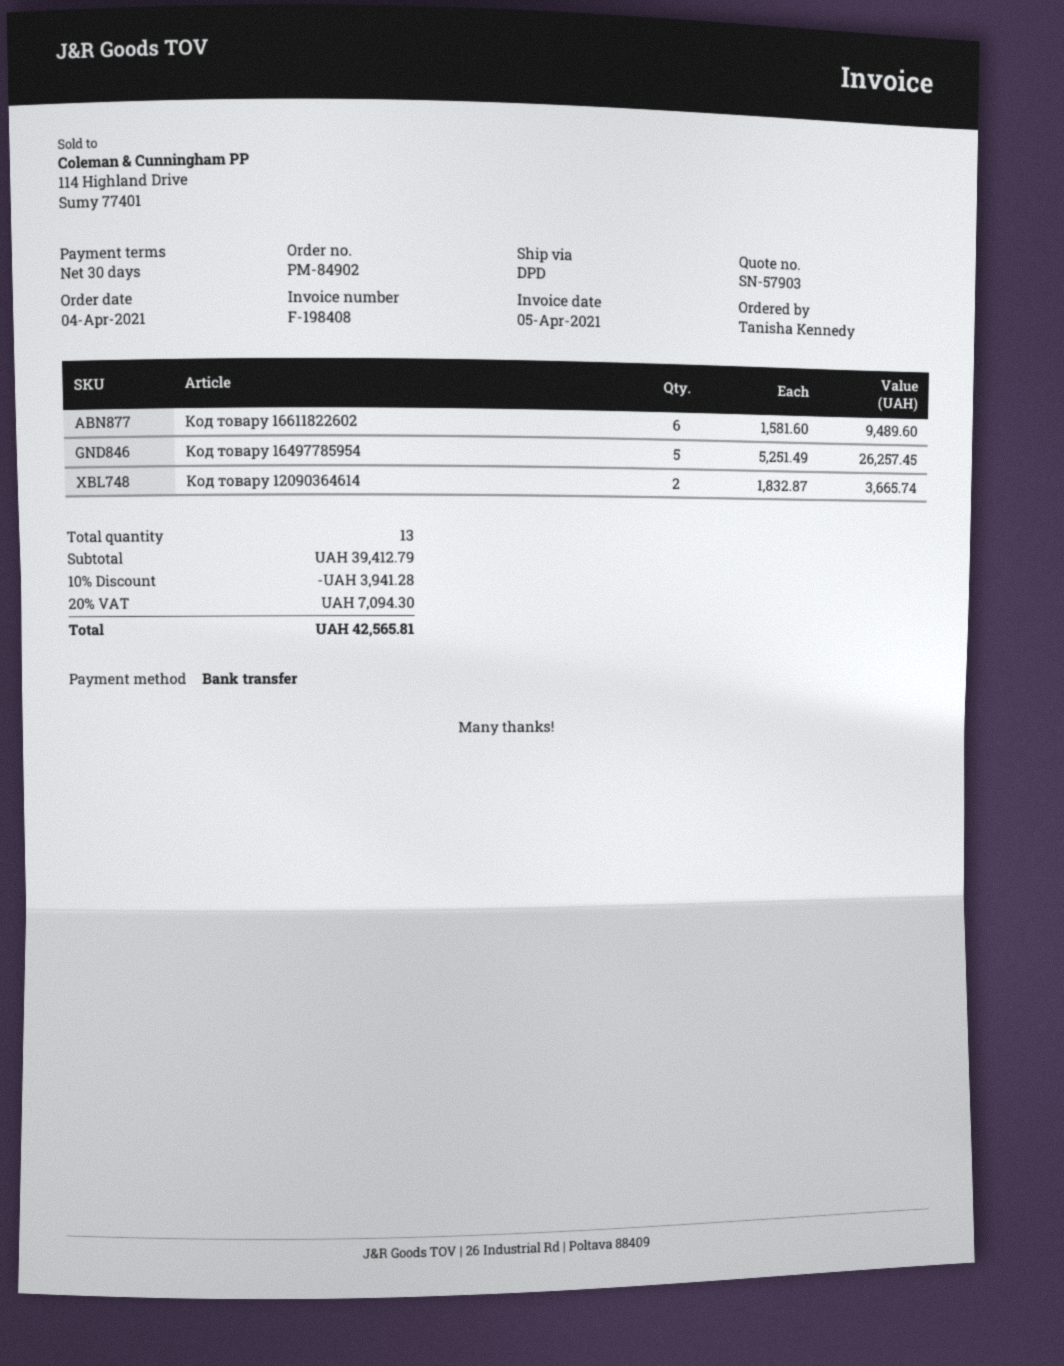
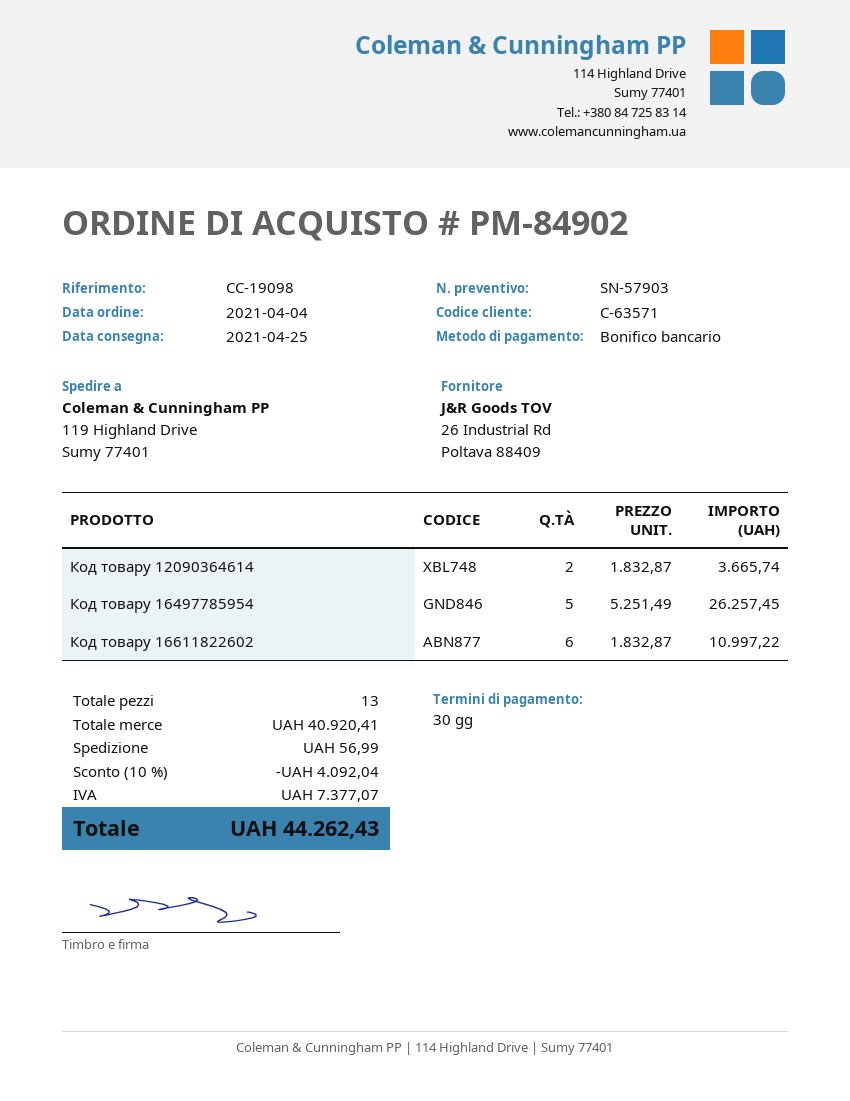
Код товару 16611822602: 6 x 1581.60 = 9489.60 -> 6 x 1832.87 = 10997.22
subtotal: 39412.79 -> 40920.41
discount: 10% = 3941.28 -> 10% = 4092.04
shipping: none -> 56.99
tax: 7094.30 -> 7377.07
total: 42565.81 -> 44262.43

